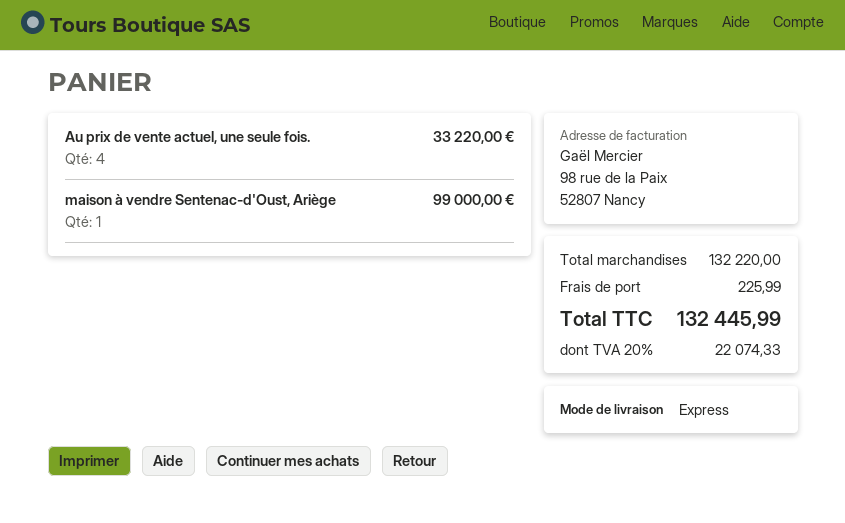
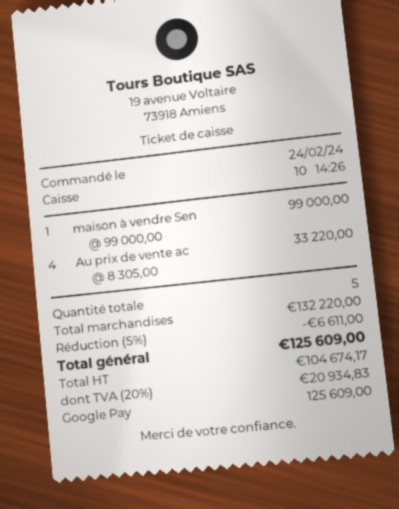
discount: none -> 5% = 6611.00
shipping: 225.99 -> none
tax: 20% = 22074.33 -> 20% = 20934.83
total: 132445.99 -> 125609.00

